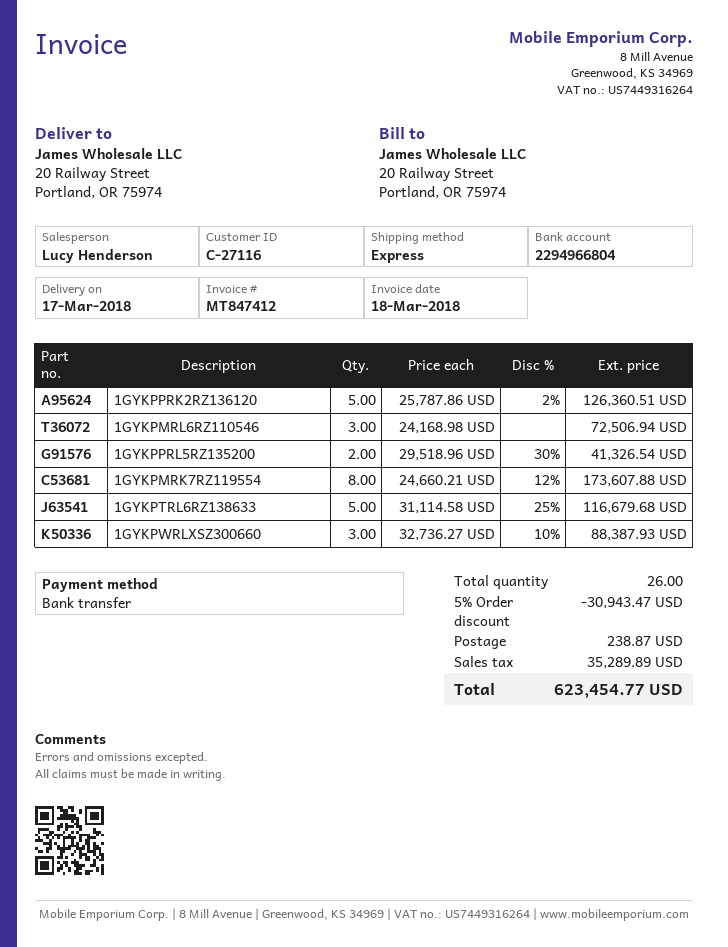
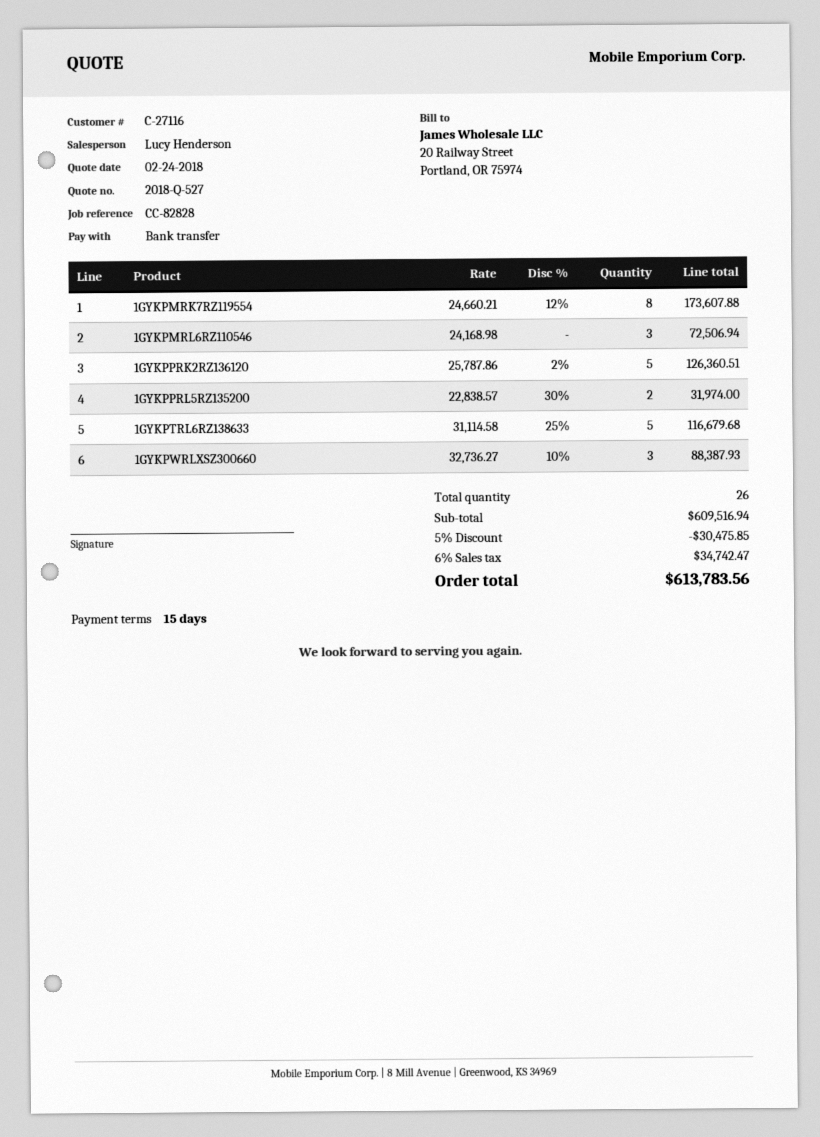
1GYKPPRL5RZ135200: 2 x 29518.96 - 30% = 41326.54 -> 2 x 22838.57 - 30% = 31974.00
discount: 5% = 30943.47 -> 5% = 30475.85
shipping: 238.87 -> none
tax: 35289.89 -> 34742.47
total: 623454.77 -> 613783.56

